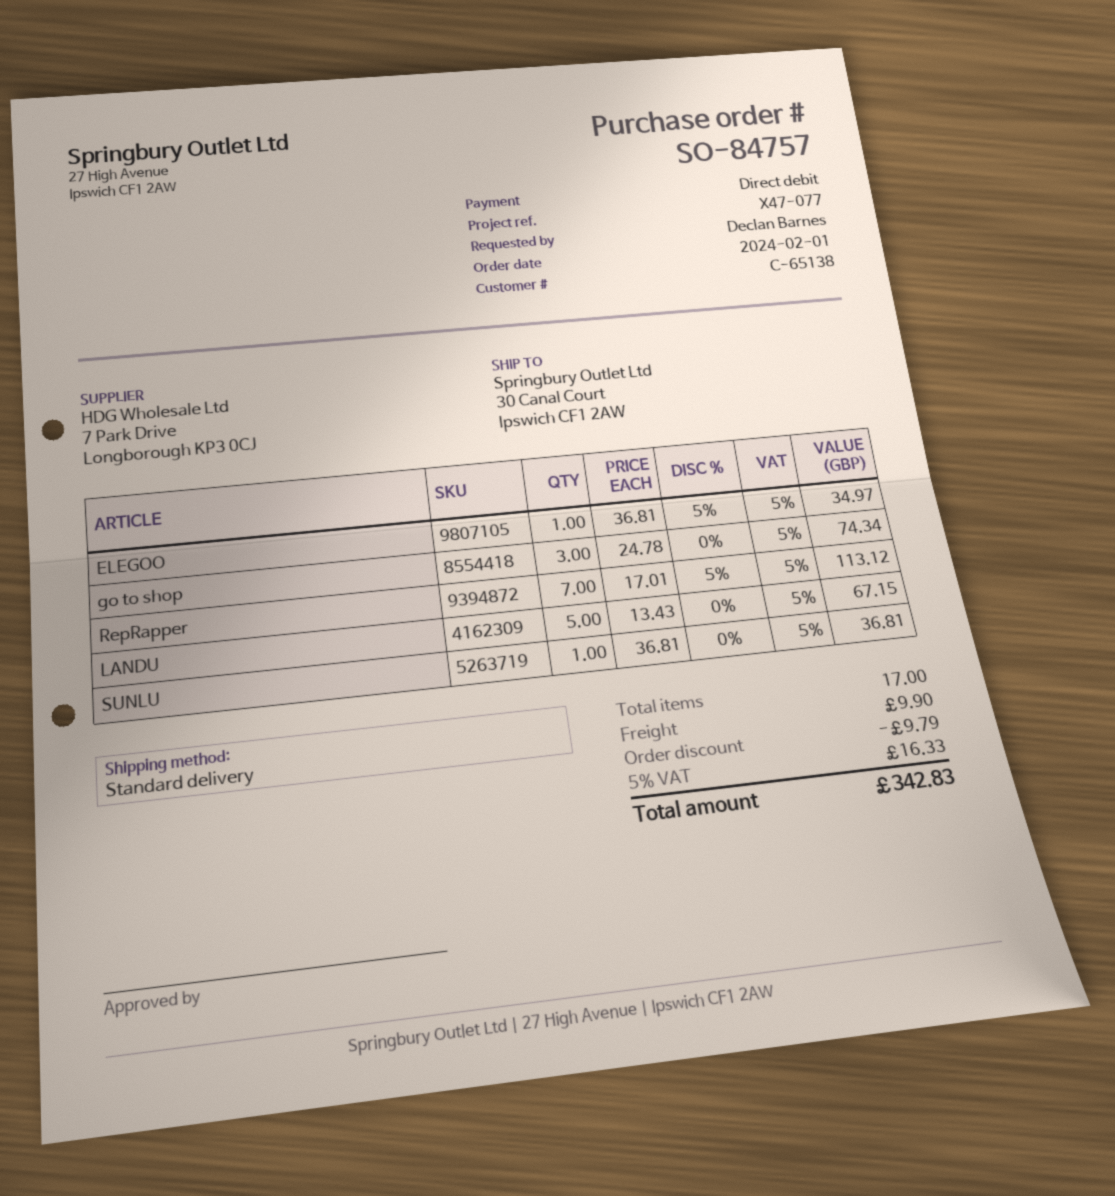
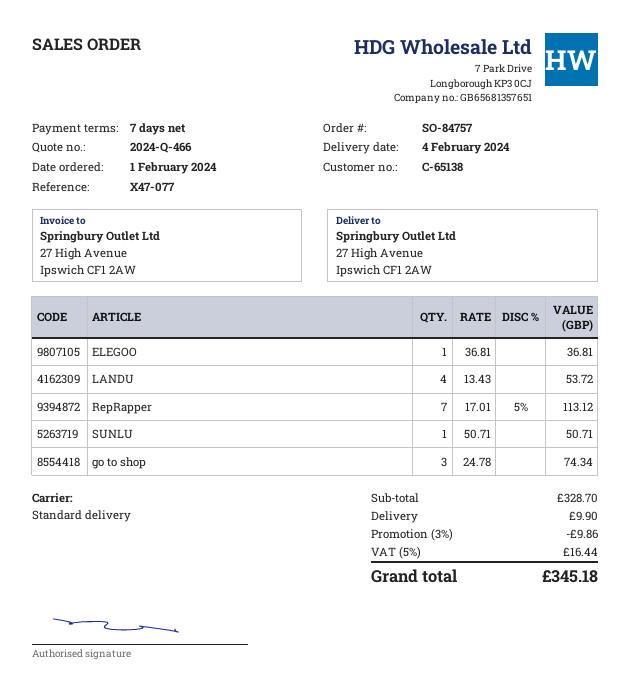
ship to: 30 Canal Court, Ipswich CF1 2AW -> 27 High Avenue, Ipswich CF1 2AW
ELEGOO: 1 x 36.81 - 5% = 34.97 -> 1 x 36.81 = 36.81
LANDU: 5 x 13.43 = 67.15 -> 4 x 13.43 = 53.72
SUNLU: 1 x 36.81 = 36.81 -> 1 x 50.71 = 50.71
discount: 9.79 -> 9.86
tax: 5% = 16.33 -> 5% = 16.44
total: 342.83 -> 345.18

